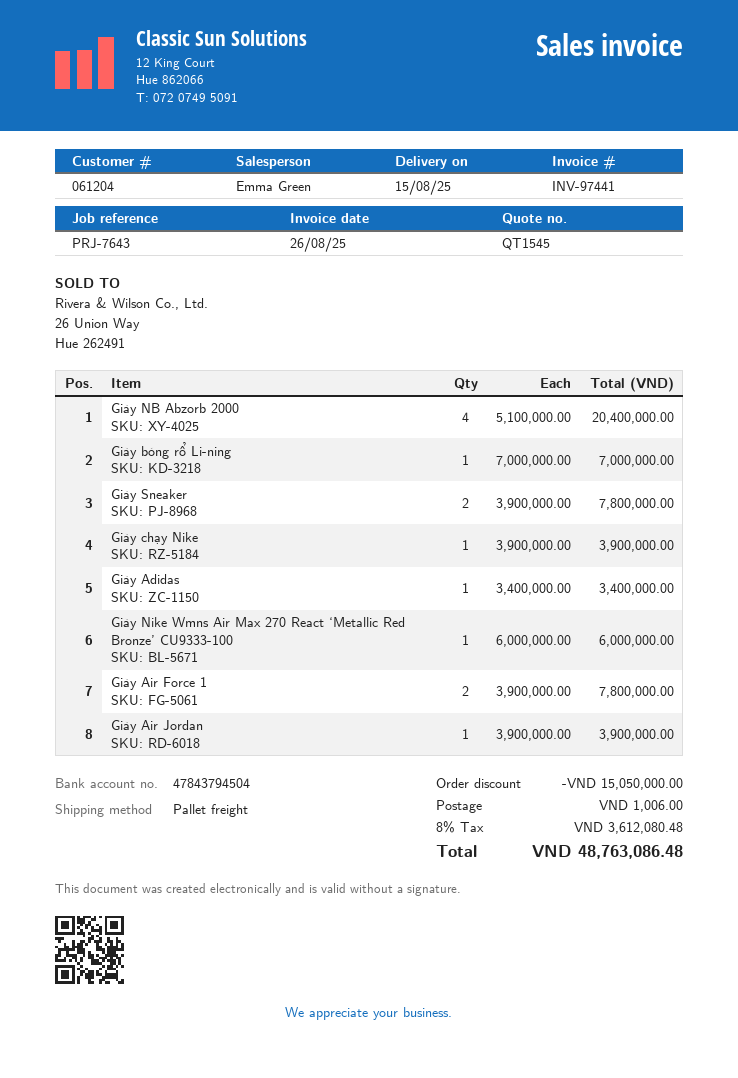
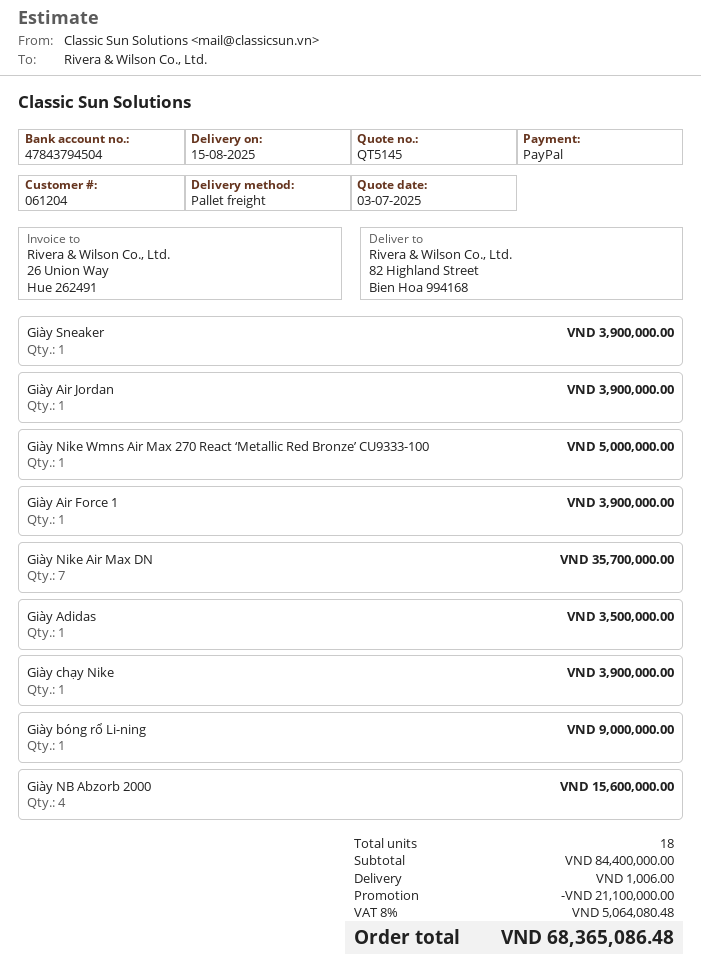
quote number: QT1545 -> QT5145
Giày NB Abzorb 2000: 4 for 20400000.00 -> 4 for 15600000.00
Giày bóng rổ Li-ning: 1 for 7000000.00 -> 1 for 9000000.00
Giày Sneaker: 2 for 7800000.00 -> 1 for 3900000.00
Giày Adidas: 1 for 3400000.00 -> 1 for 3500000.00
Giày Nike Wmns Air Max 270 React ‘Metallic Red Bronze’ CU9333-100: 1 for 6000000.00 -> 1 for 5000000.00
Giày Air Force 1: 2 for 7800000.00 -> 1 for 3900000.00
Giày Nike Air Max DN: none -> 7 for 35700000.00
discount: 15050000.00 -> 21100000.00
tax: 8% = 3612080.48 -> 8% = 5064080.48
total: 48763086.48 -> 68365086.48

